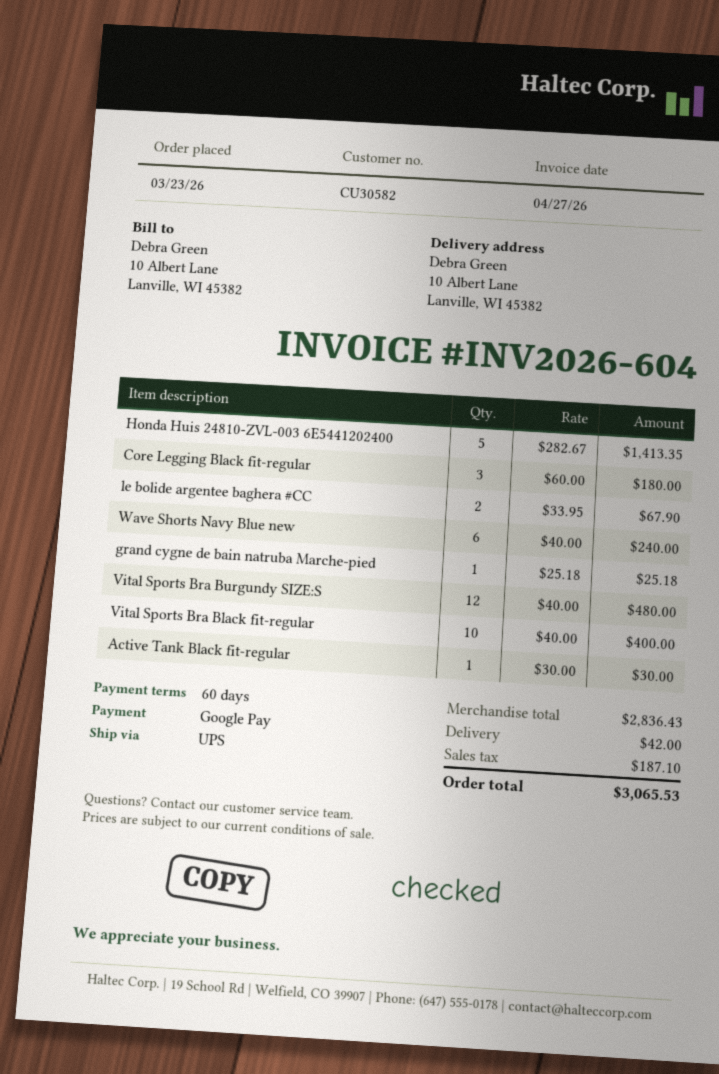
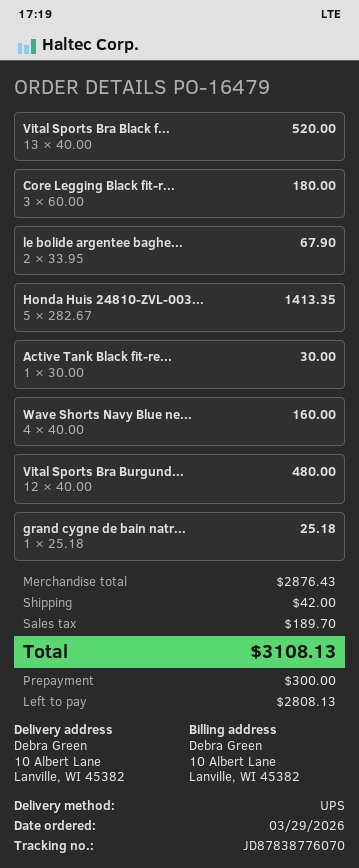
order date: 2026-03-23 -> 2026-03-29
Wave Shorts Navy Blue new: 6 x 40.00 = 240.00 -> 4 x 40.00 = 160.00
Vital Sports Bra Black fit-regular: 10 x 40.00 = 400.00 -> 13 x 40.00 = 520.00
subtotal: 2836.43 -> 2876.43
tax: 187.10 -> 189.70
total: 3065.53 -> 3108.13

